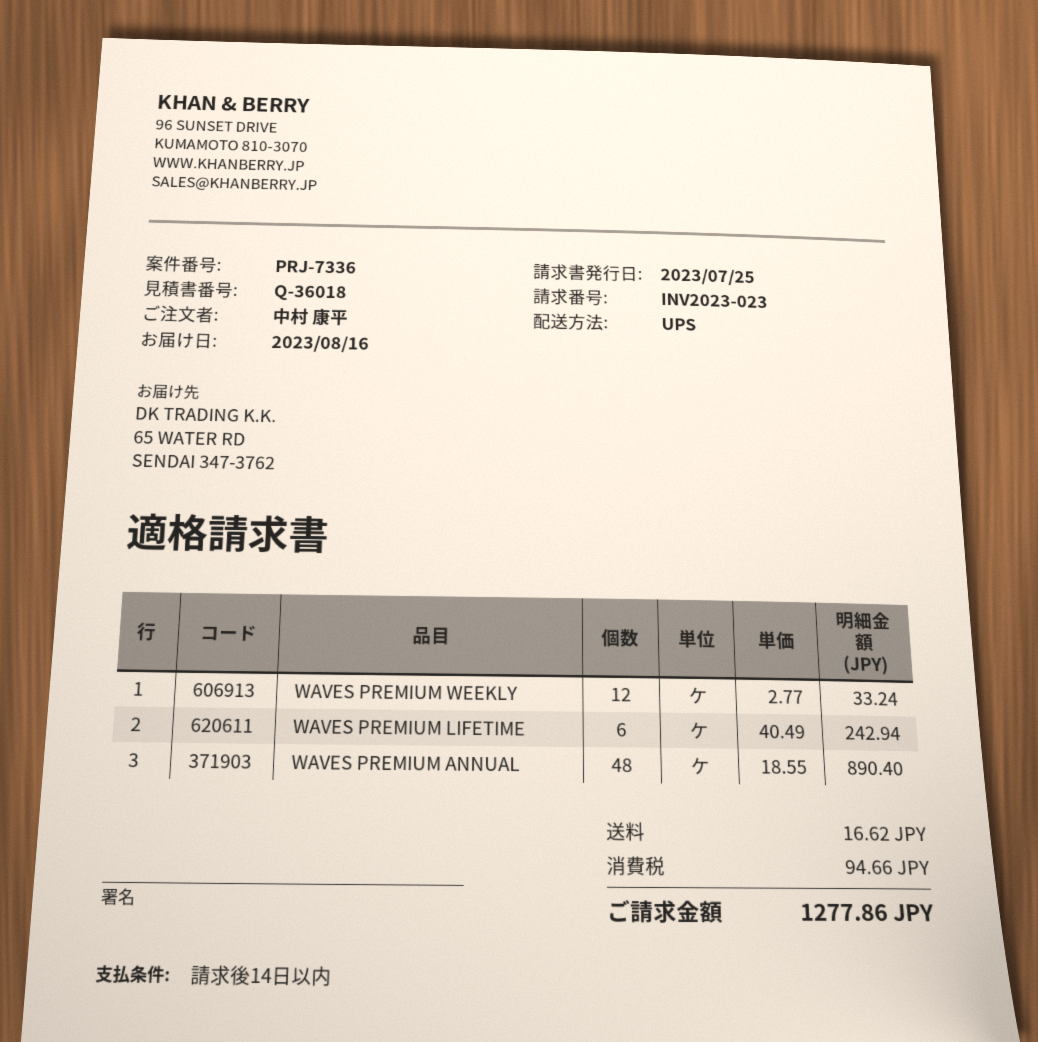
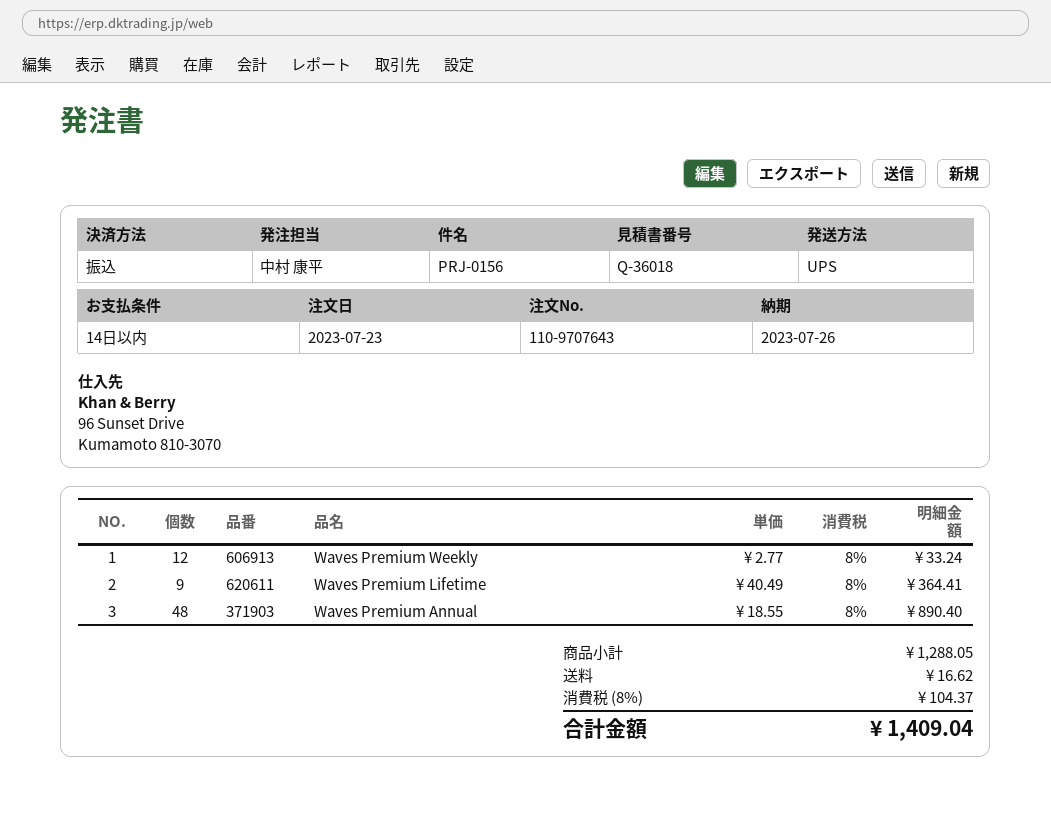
delivery date: 2023-08-16 -> 2023-07-26
reference: PRJ-7336 -> PRJ-0156
WAVES PREMIUM LIFETIME: 6 x 40.49 = 242.94 -> 9 x 40.49 = 364.41
tax: 94.66 -> 104.37
total: 1277.86 -> 1409.04

